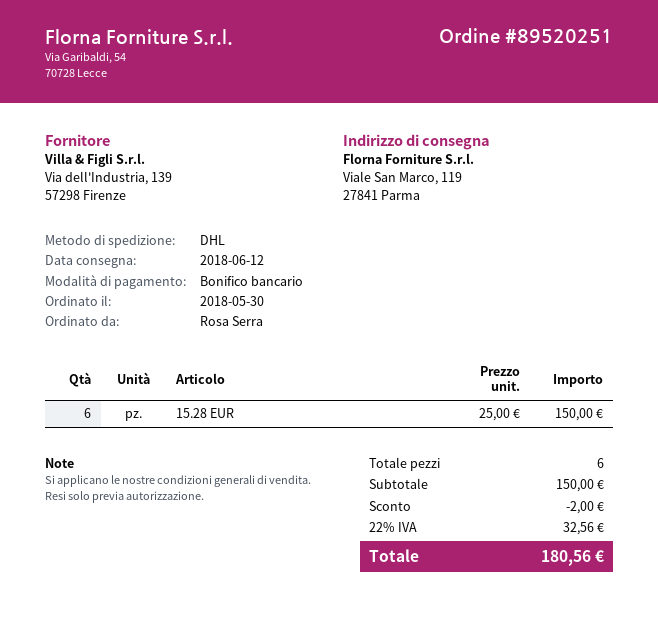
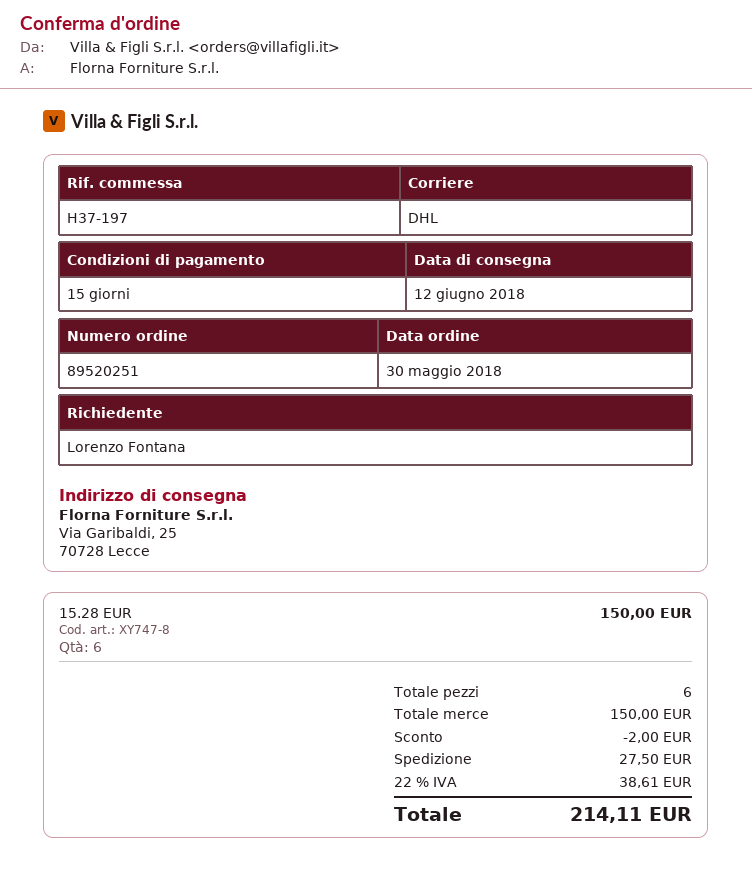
ordered by: Rosa Serra -> Lorenzo Fontana
ship to: Viale San Marco, 119, 27841 Parma -> Via Garibaldi, 25, 70728 Lecce
shipping: none -> 27.50
tax: 22% = 32.56 -> 22% = 38.61
total: 180.56 -> 214.11

